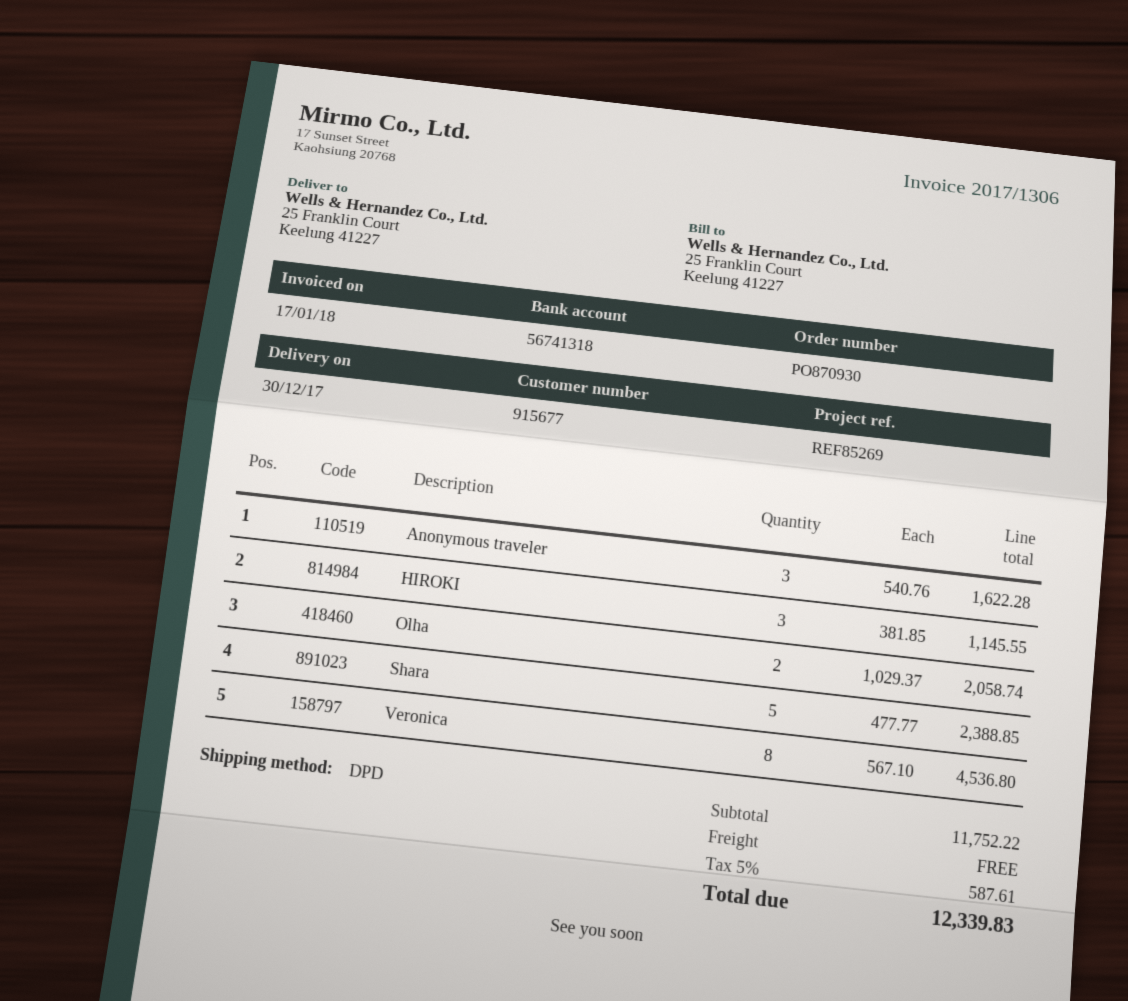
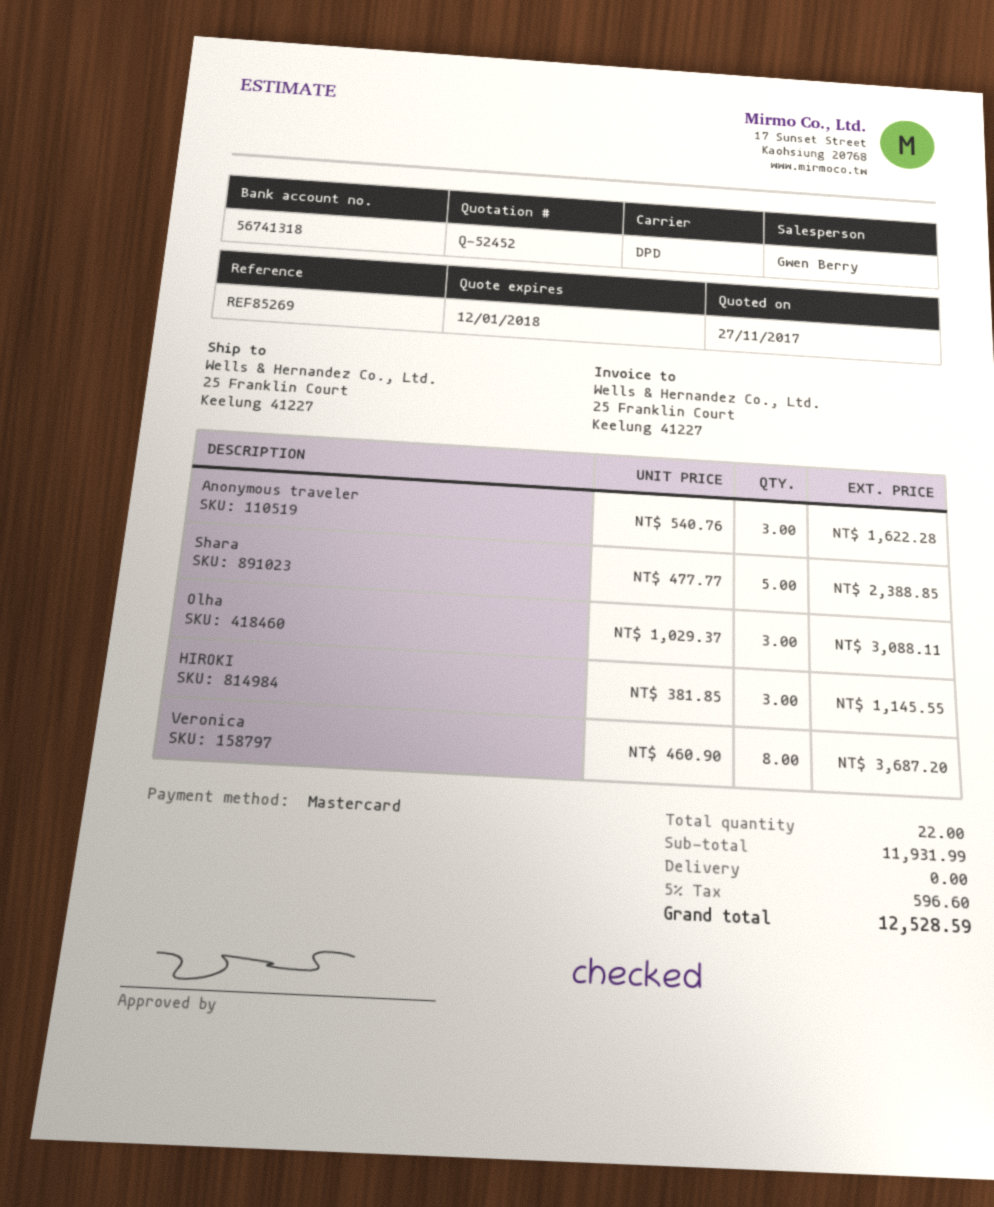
Olha: 2 x 1029.37 = 2058.74 -> 3 x 1029.37 = 3088.11
Veronica: 8 x 567.10 = 4536.80 -> 8 x 460.90 = 3687.20
subtotal: 11752.22 -> 11931.99
tax: 5% = 587.61 -> 5% = 596.60
total: 12339.83 -> 12528.59

